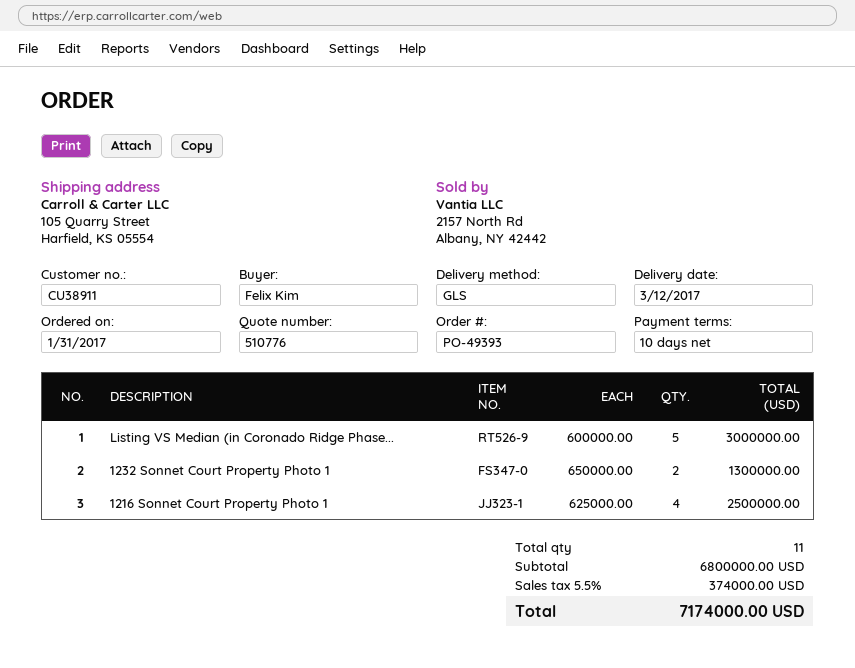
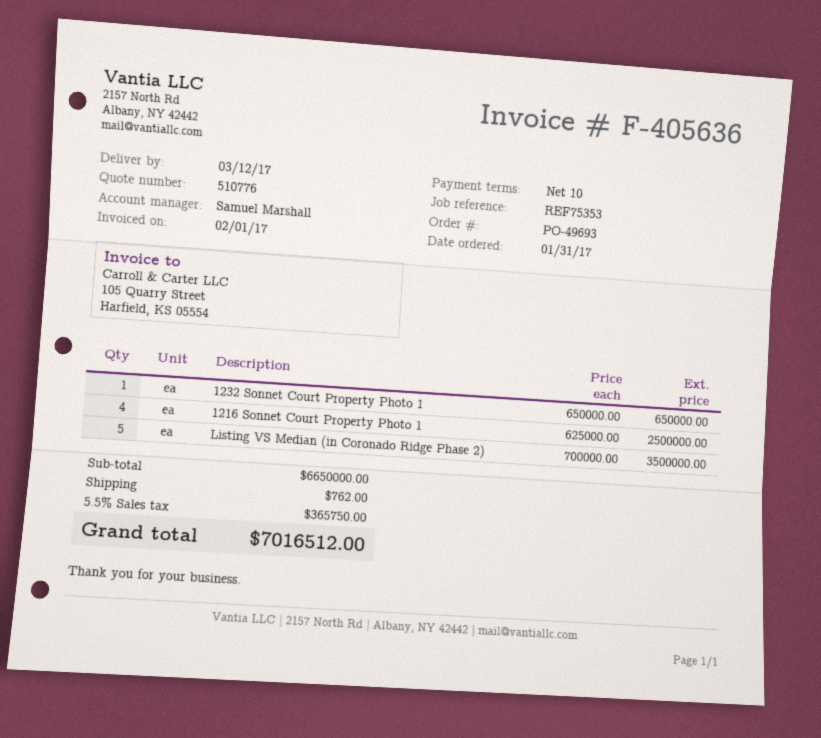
order number: PO-49393 -> PO-49693
Listing VS Median (in Coronado Ridge Phase...: 5 x 600000.00 = 3000000.00 -> 5 x 700000.00 = 3500000.00
1232 Sonnet Court Property Photo 1: 2 x 650000.00 = 1300000.00 -> 1 x 650000.00 = 650000.00
subtotal: 6800000.00 -> 6650000.00
shipping: none -> 762.00
tax: 5.5% = 374000.00 -> 5.5% = 365750.00
total: 7174000.00 -> 7016512.00

